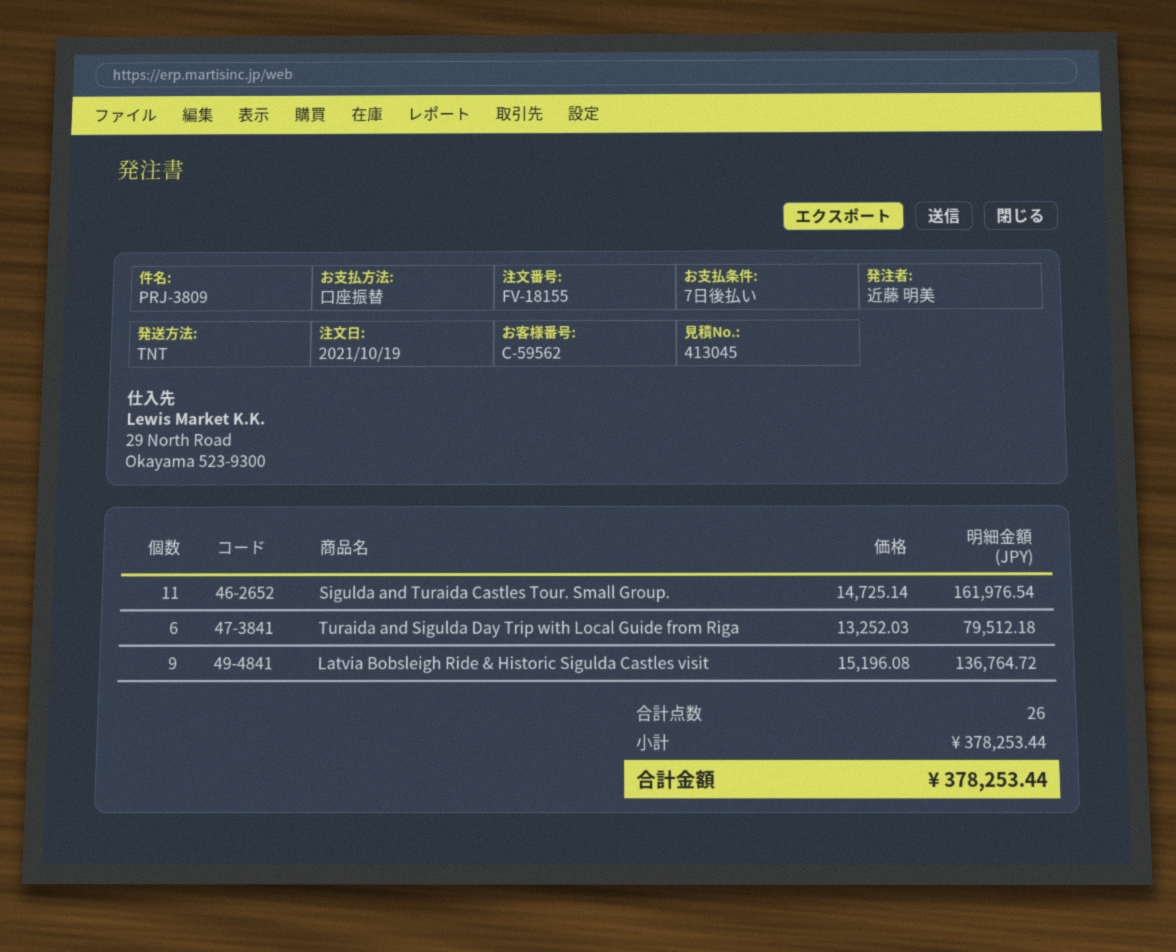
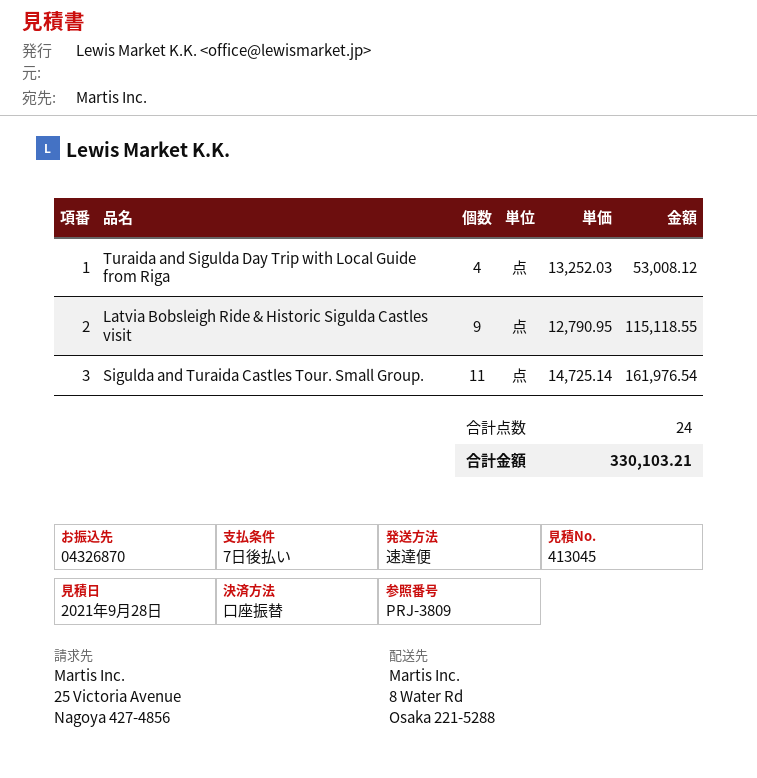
shipping method: TNT -> express
Turaida and Sigulda Day Trip with Local Guide from Riga: 6 x 13252.03 = 79512.18 -> 4 x 13252.03 = 53008.12
Latvia Bobsleigh Ride & Historic Sigulda Castles visit: 9 x 15196.08 = 136764.72 -> 9 x 12790.95 = 115118.55
total quantity: 26 -> 24
total: 378253.44 -> 330103.21

